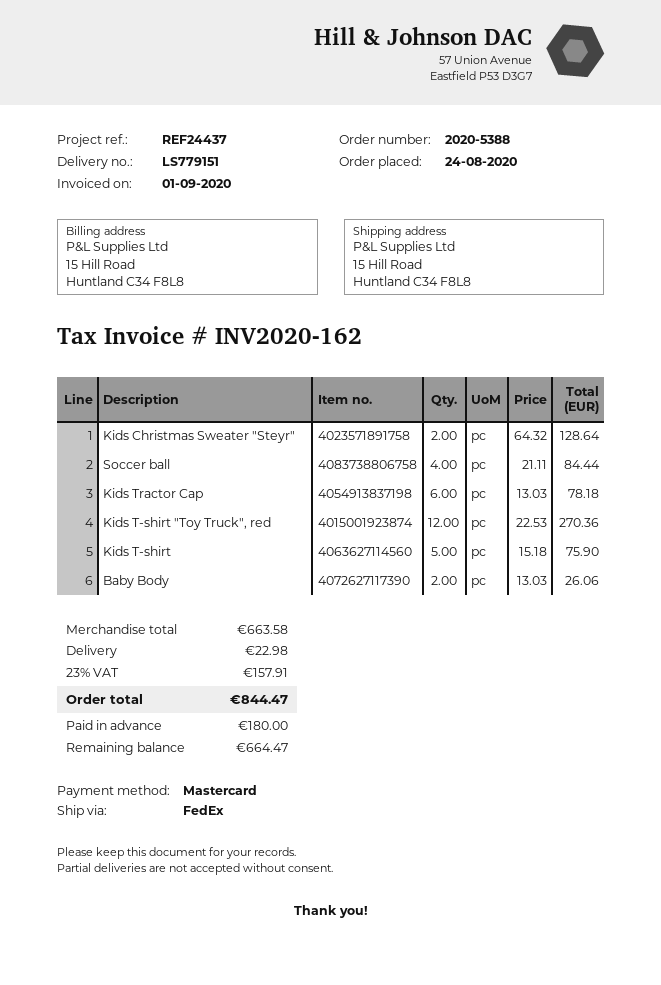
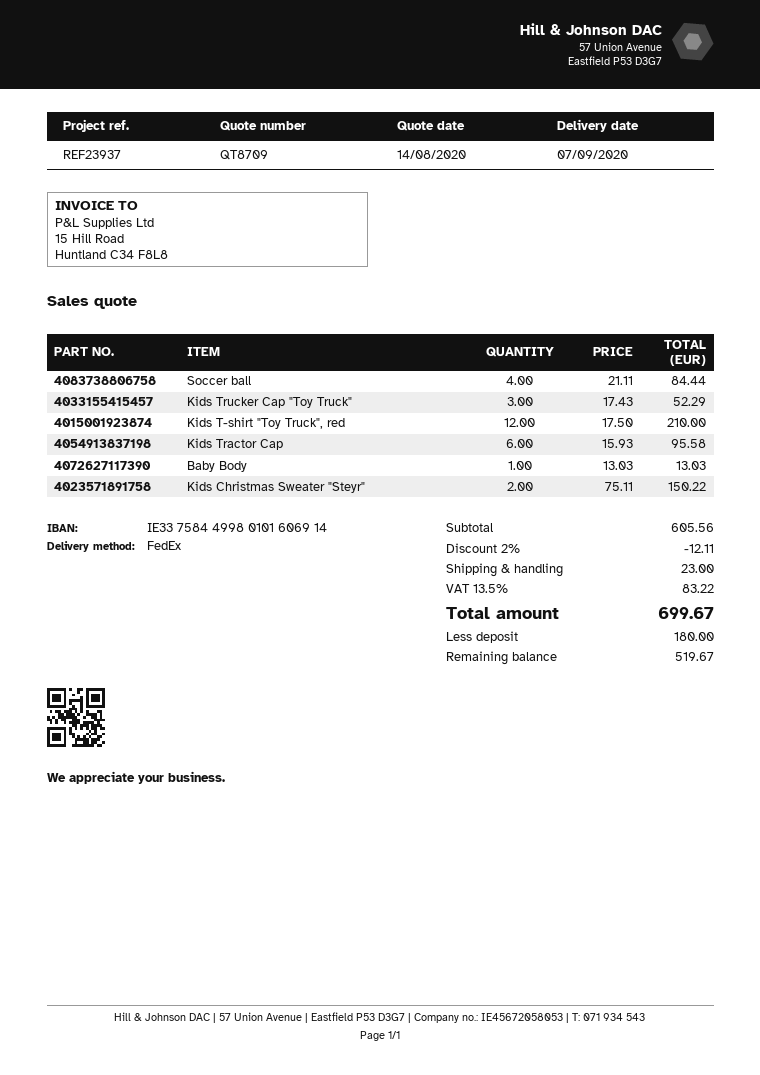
reference: REF24437 -> REF23937
Kids Christmas Sweater "Steyr": 2 x 64.32 = 128.64 -> 2 x 75.11 = 150.22
Kids Tractor Cap: 6 x 13.03 = 78.18 -> 6 x 15.93 = 95.58
Kids T-shirt "Toy Truck", red: 12 x 22.53 = 270.36 -> 12 x 17.50 = 210.00
Kids T-shirt: 5 x 15.18 = 75.90 -> none
Baby Body: 2 x 13.03 = 26.06 -> 1 x 13.03 = 13.03
Kids Trucker Cap "Toy Truck": none -> 3 x 17.43 = 52.29
subtotal: 663.58 -> 605.56
discount: none -> 2% = 12.11
shipping: 22.98 -> 23.00
tax: 23% = 157.91 -> 13.5% = 83.22
total: 844.47 -> 699.67
balance: 664.47 -> 519.67

